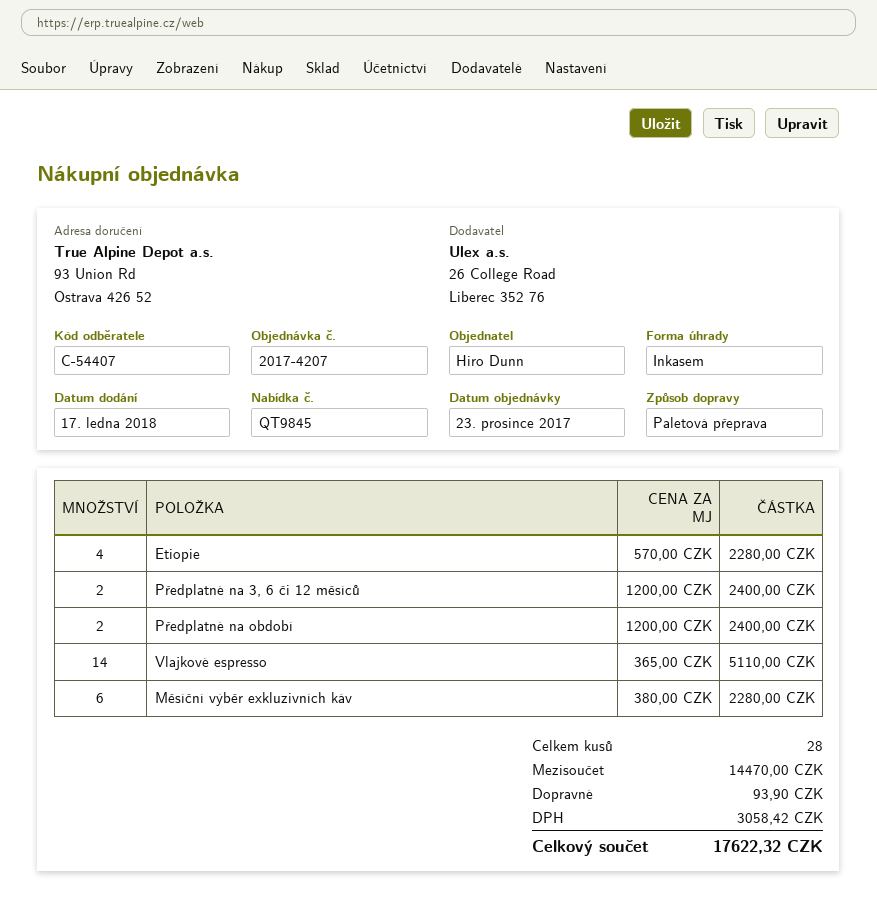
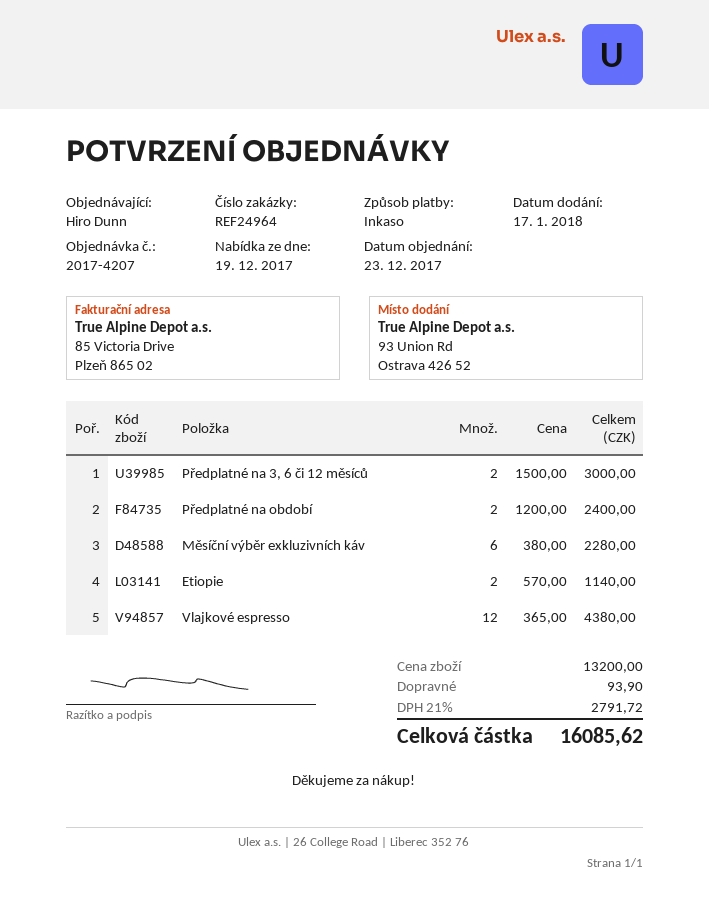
Etiopie: 4 x 570.00 = 2280.00 -> 2 x 570.00 = 1140.00
Předplatné na 3, 6 či 12 měsíců: 2 x 1200.00 = 2400.00 -> 2 x 1500.00 = 3000.00
Vlajkové espresso: 14 x 365.00 = 5110.00 -> 12 x 365.00 = 4380.00
subtotal: 14470.00 -> 13200.00
tax: 3058.42 -> 2791.72
total: 17622.32 -> 16085.62

